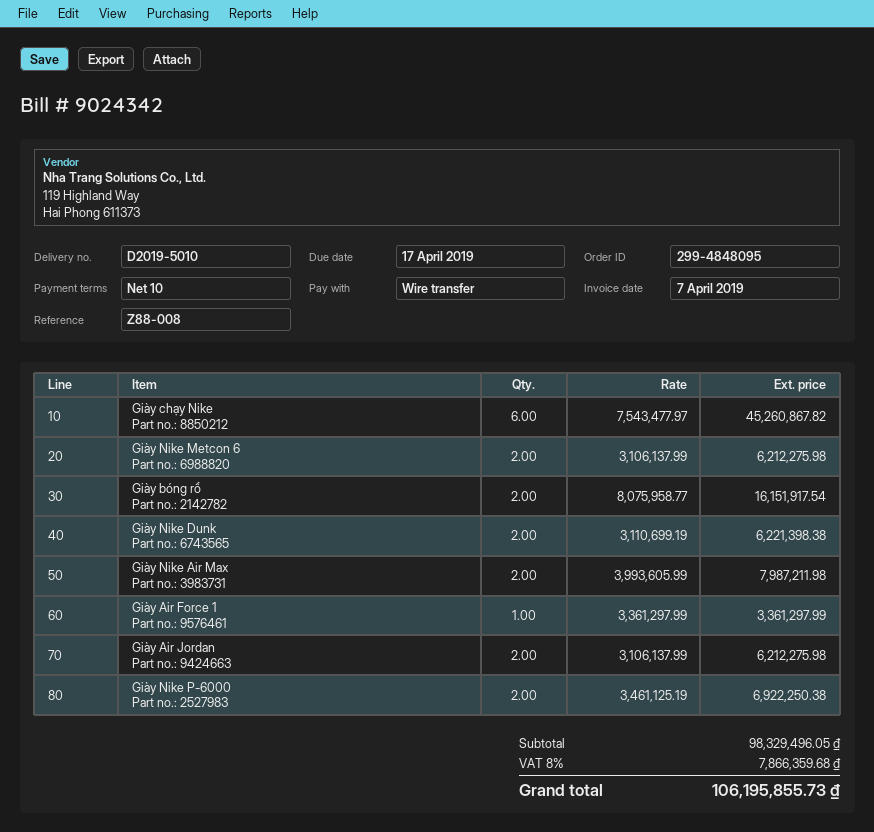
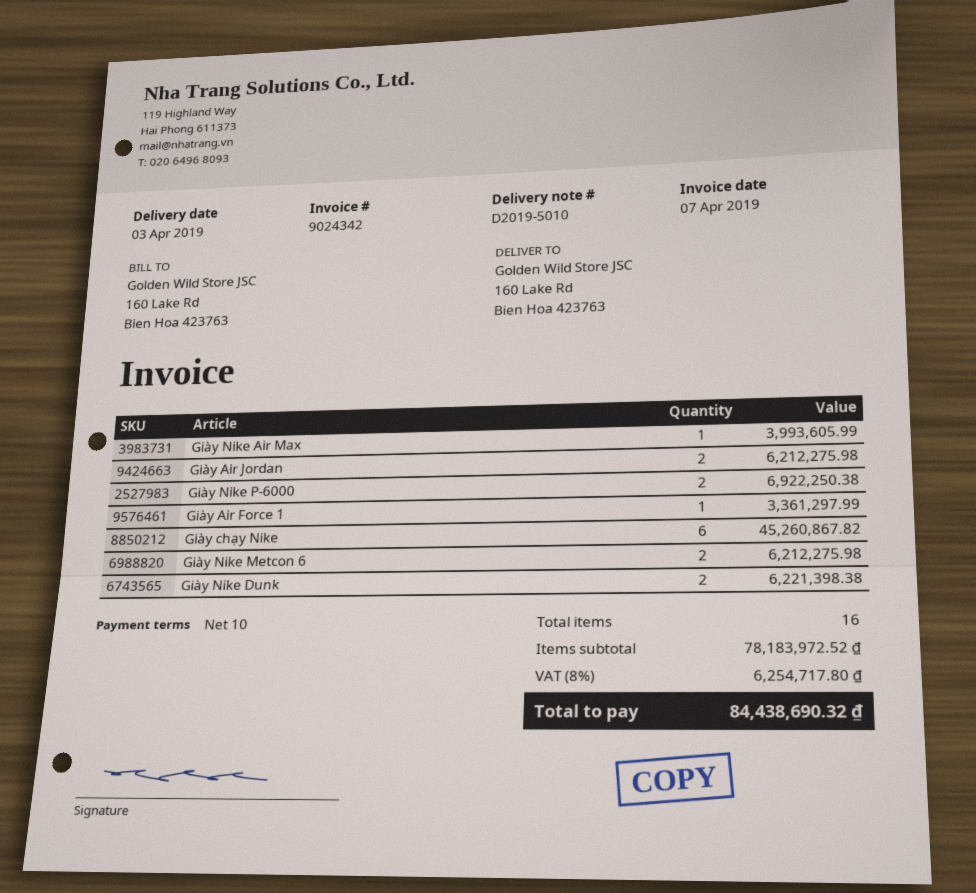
Giày bóng rổ: 2 for 16151917.54 -> none
Giày Nike Air Max: 2 for 7987211.98 -> 1 for 3993605.99
subtotal: 98329496.05 -> 78183972.52
tax: 8% = 7866359.68 -> 8% = 6254717.80
total: 106195855.73 -> 84438690.32

